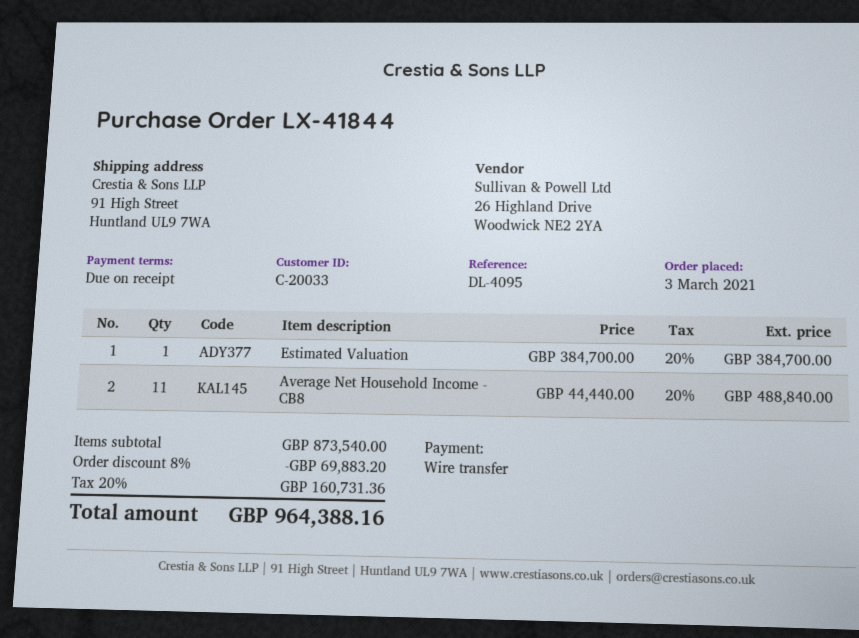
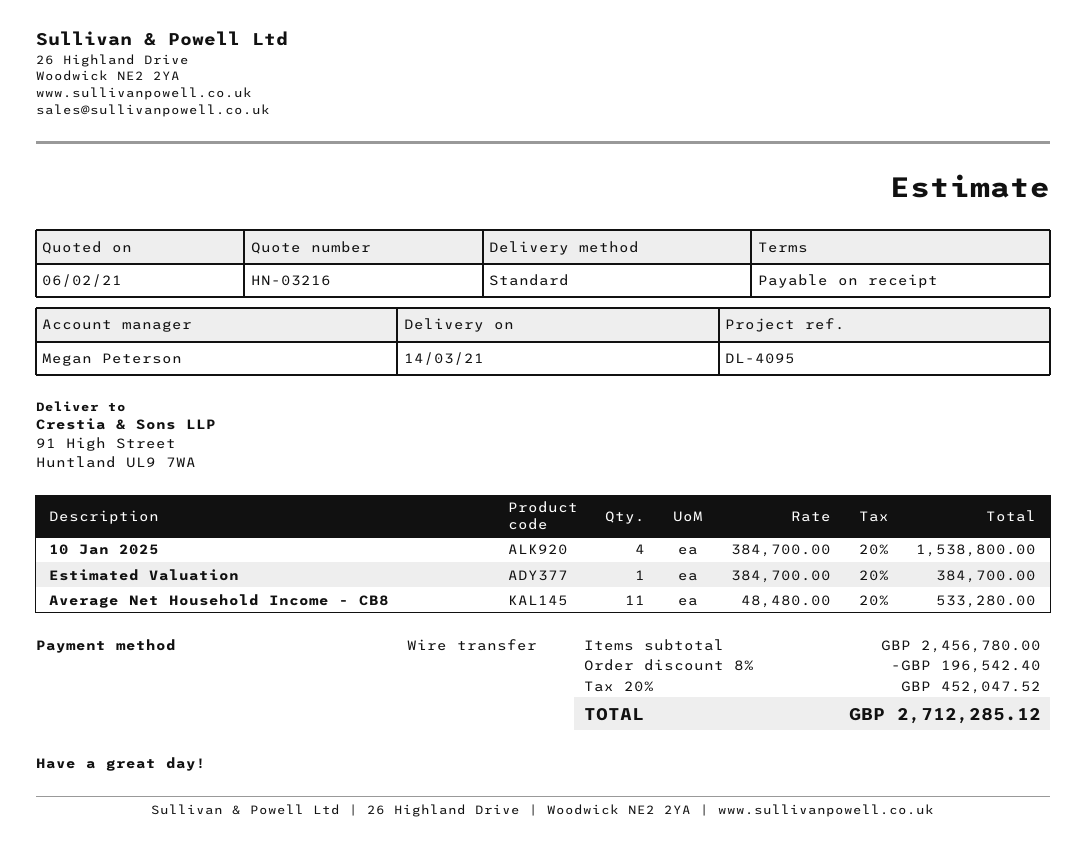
Average Net Household Income - CB8: 11 x 44440.00 = 488840.00 -> 11 x 48480.00 = 533280.00
10 Jan 2025: none -> 4 x 384700.00 = 1538800.00
subtotal: 873540.00 -> 2456780.00
discount: 8% = 69883.20 -> 8% = 196542.40
tax: 20% = 160731.36 -> 20% = 452047.52
total: 964388.16 -> 2712285.12

